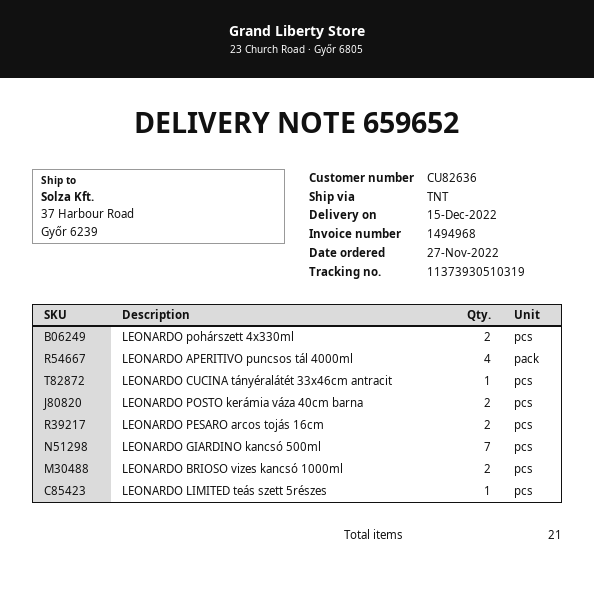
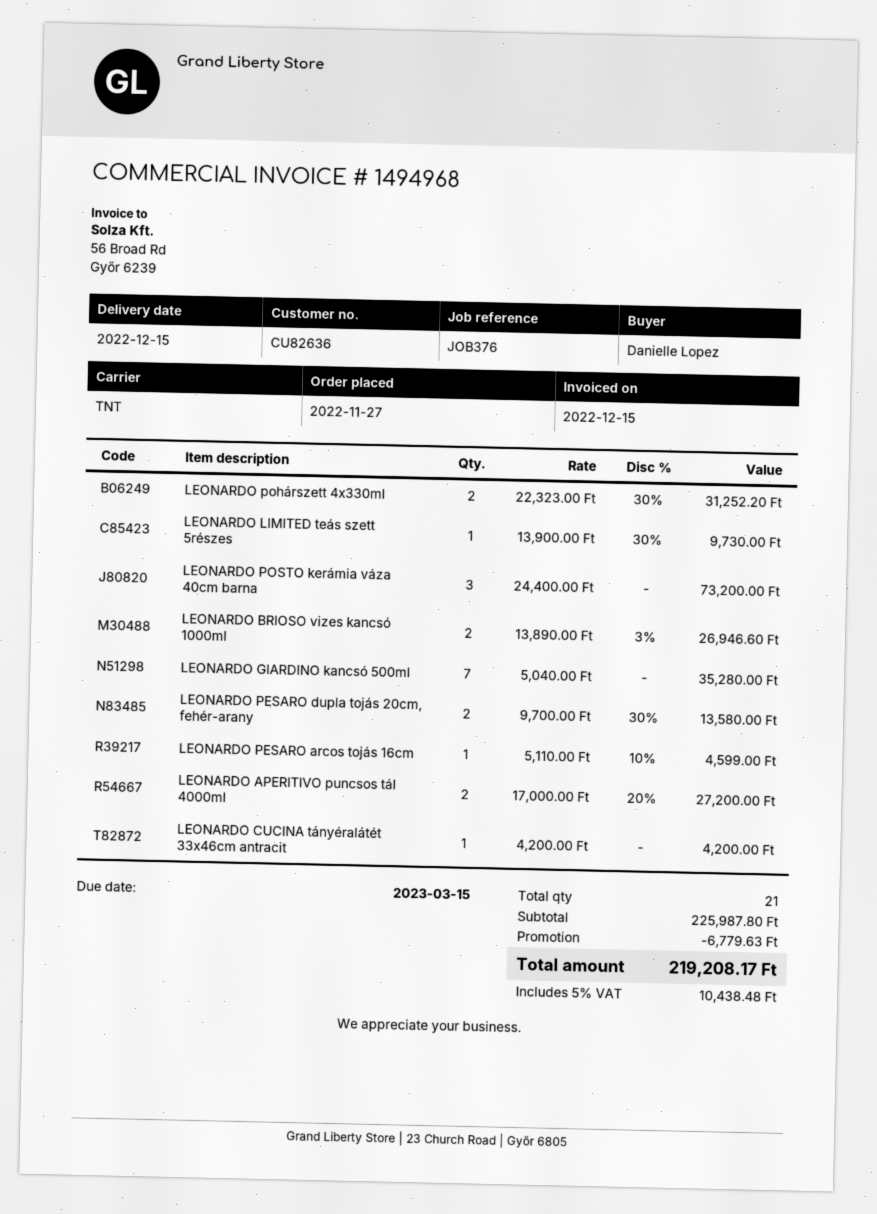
LEONARDO APERITIVO puncsos tál 4000ml: 4 -> 2
LEONARDO POSTO kerámia váza 40cm barna: 2 -> 3
LEONARDO PESARO arcos tojás 16cm: 2 -> 1
LEONARDO PESARO dupla tojás 20cm, fehér-arany: none -> 2

